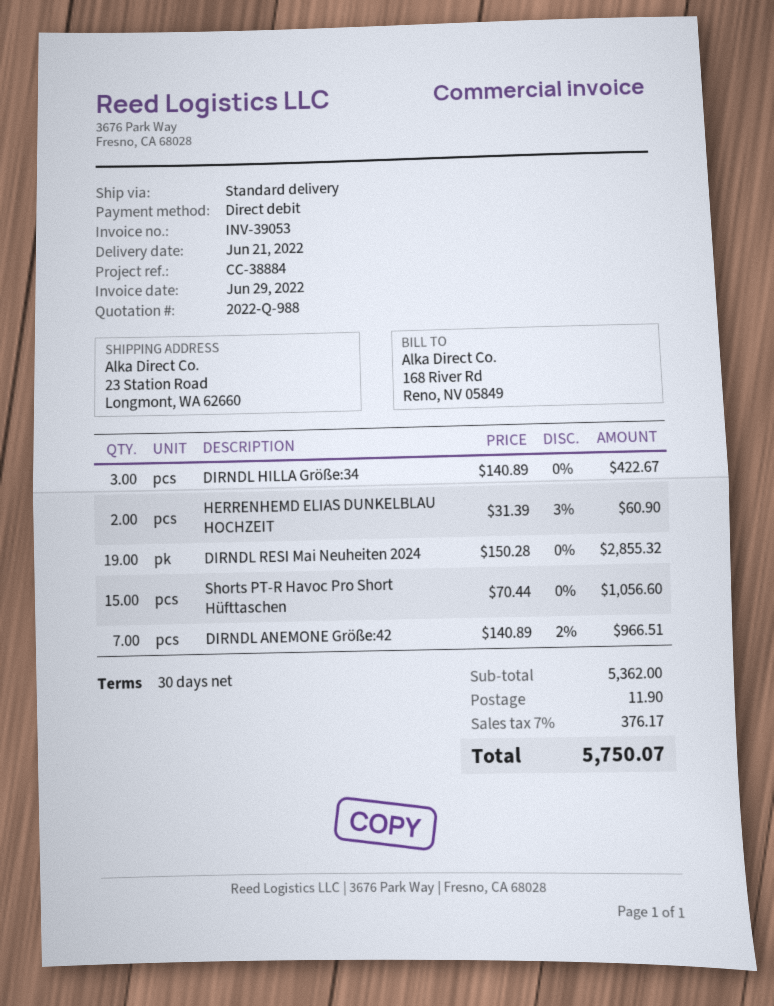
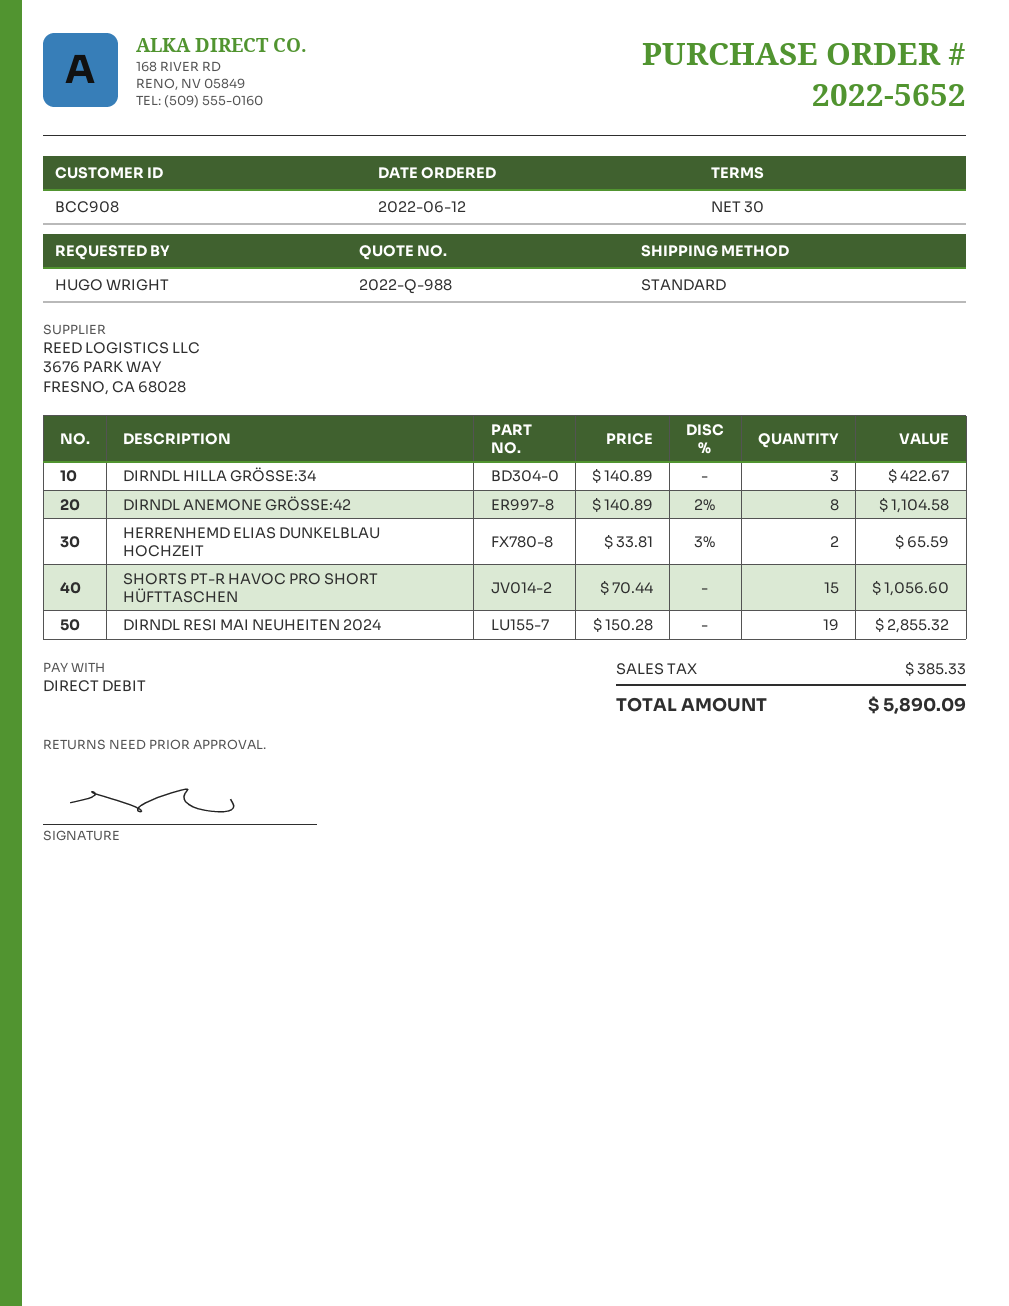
HERRENHEMD ELIAS DUNKELBLAU HOCHZEIT: 2 x 31.39 - 3% = 60.90 -> 2 x 33.81 - 3% = 65.59
DIRNDL ANEMONE Größe:42: 7 x 140.89 - 2% = 966.51 -> 8 x 140.89 - 2% = 1104.58
shipping: 11.90 -> none
tax: 376.17 -> 385.33
total: 5750.07 -> 5890.09

